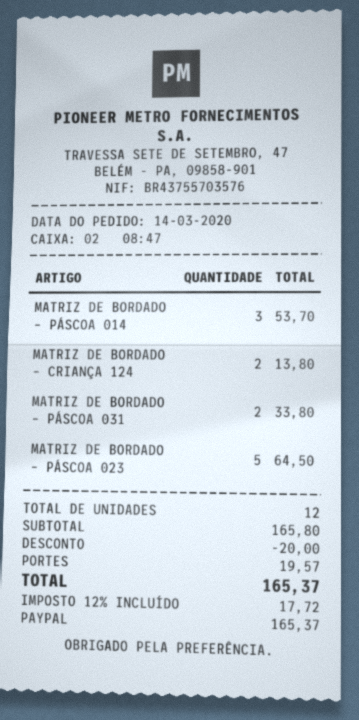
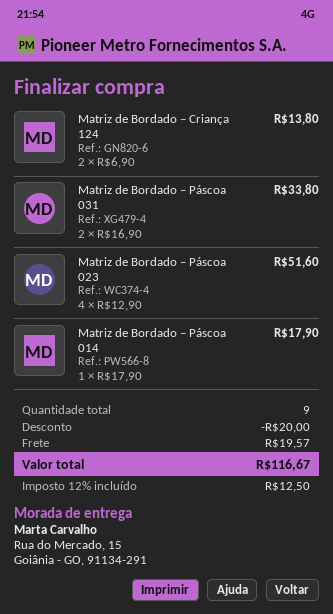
MATRIZ DE BORDADO – PÁSCOA 014: 3 for 53.70 -> 1 for 17.90
MATRIZ DE BORDADO – PÁSCOA 023: 5 for 64.50 -> 4 for 51.60
total quantity: 12 -> 9
tax: 12% = 17.72 -> 12% = 12.50
total: 165.37 -> 116.67

